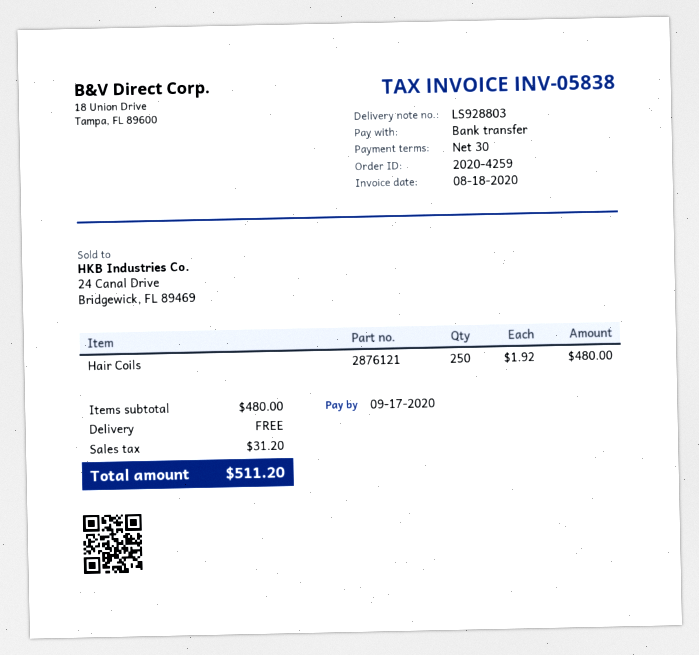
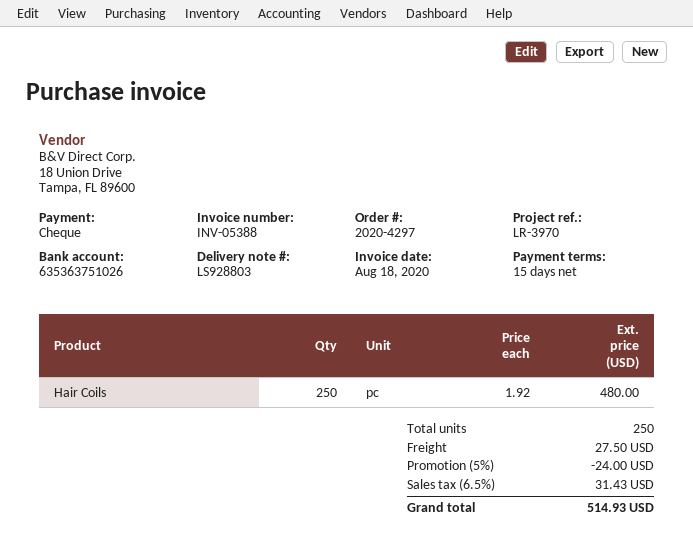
order number: 2020-4259 -> 2020-4297
invoice number: INV-05838 -> INV-05388
payment terms: 30 days -> 15 days
payment method: bank transfer -> cheque
discount: none -> 5% = 24.00
shipping: 0.00 -> 27.50
tax: 31.20 -> 31.43
total: 511.20 -> 514.93

